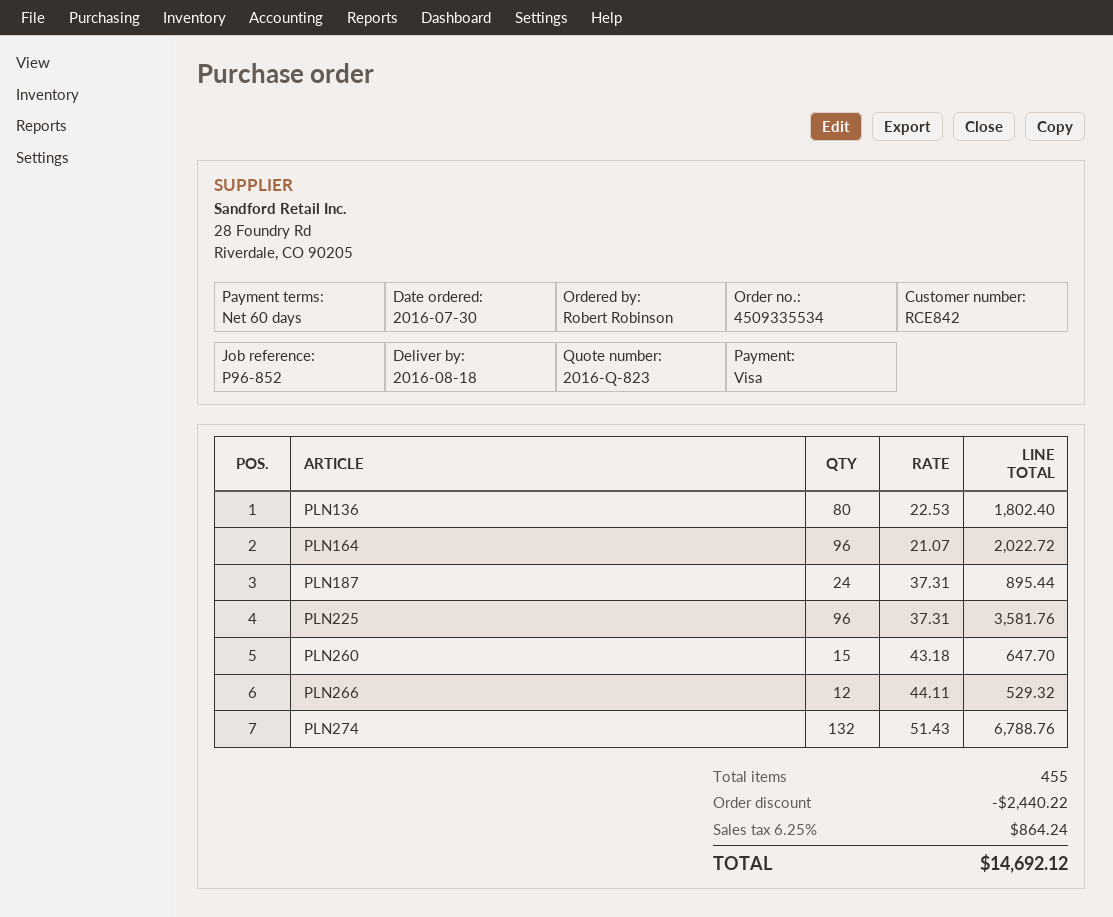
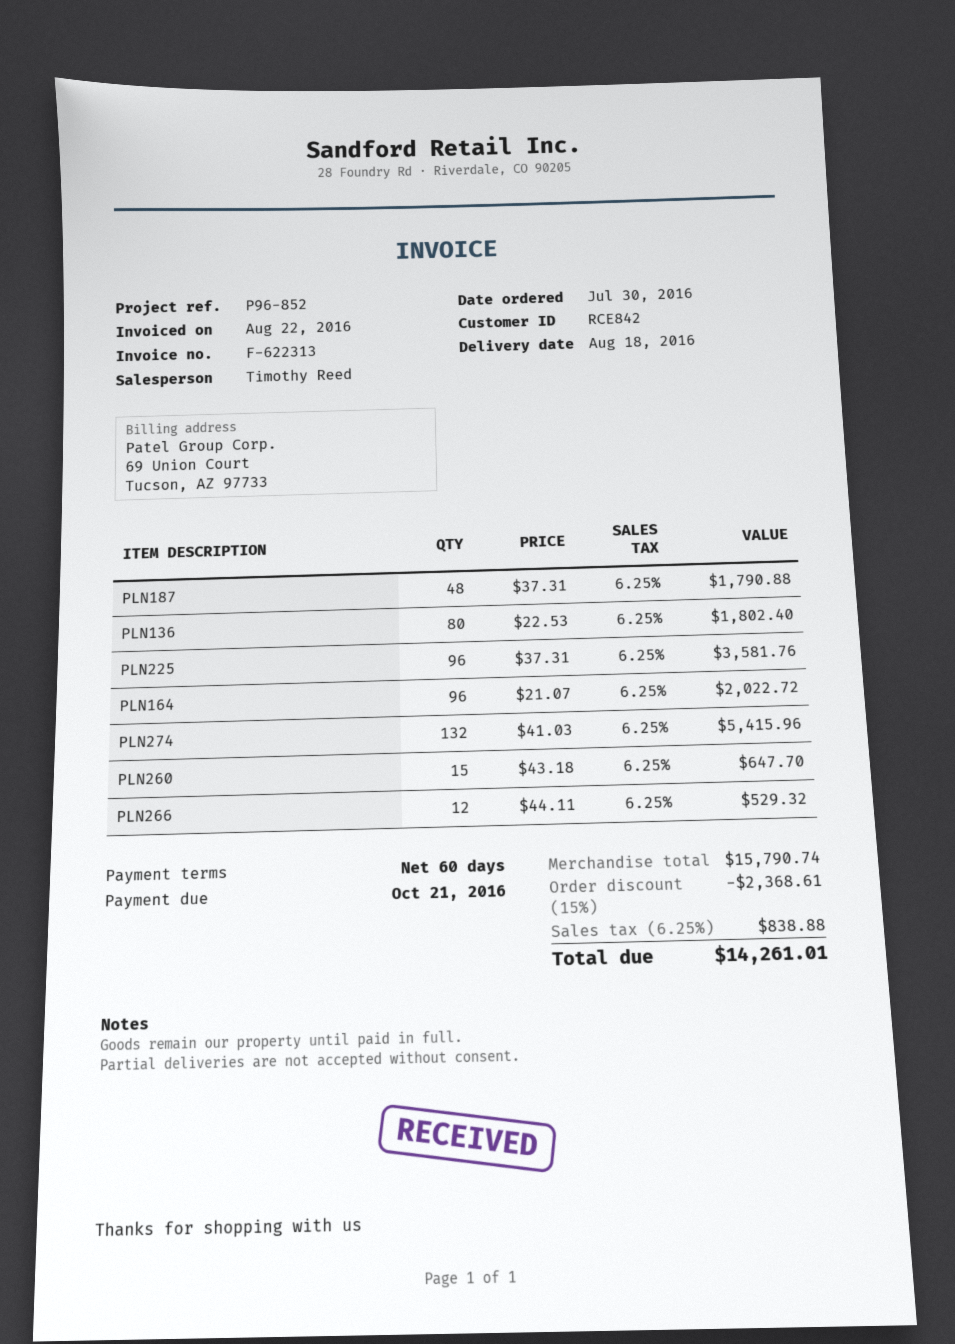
PLN187: 24 x 37.31 = 895.44 -> 48 x 37.31 = 1790.88
PLN274: 132 x 51.43 = 6788.76 -> 132 x 41.03 = 5415.96
discount: 2440.22 -> 2368.61
tax: 6.25% = 864.24 -> 6.25% = 838.88
total: 14692.12 -> 14261.01

